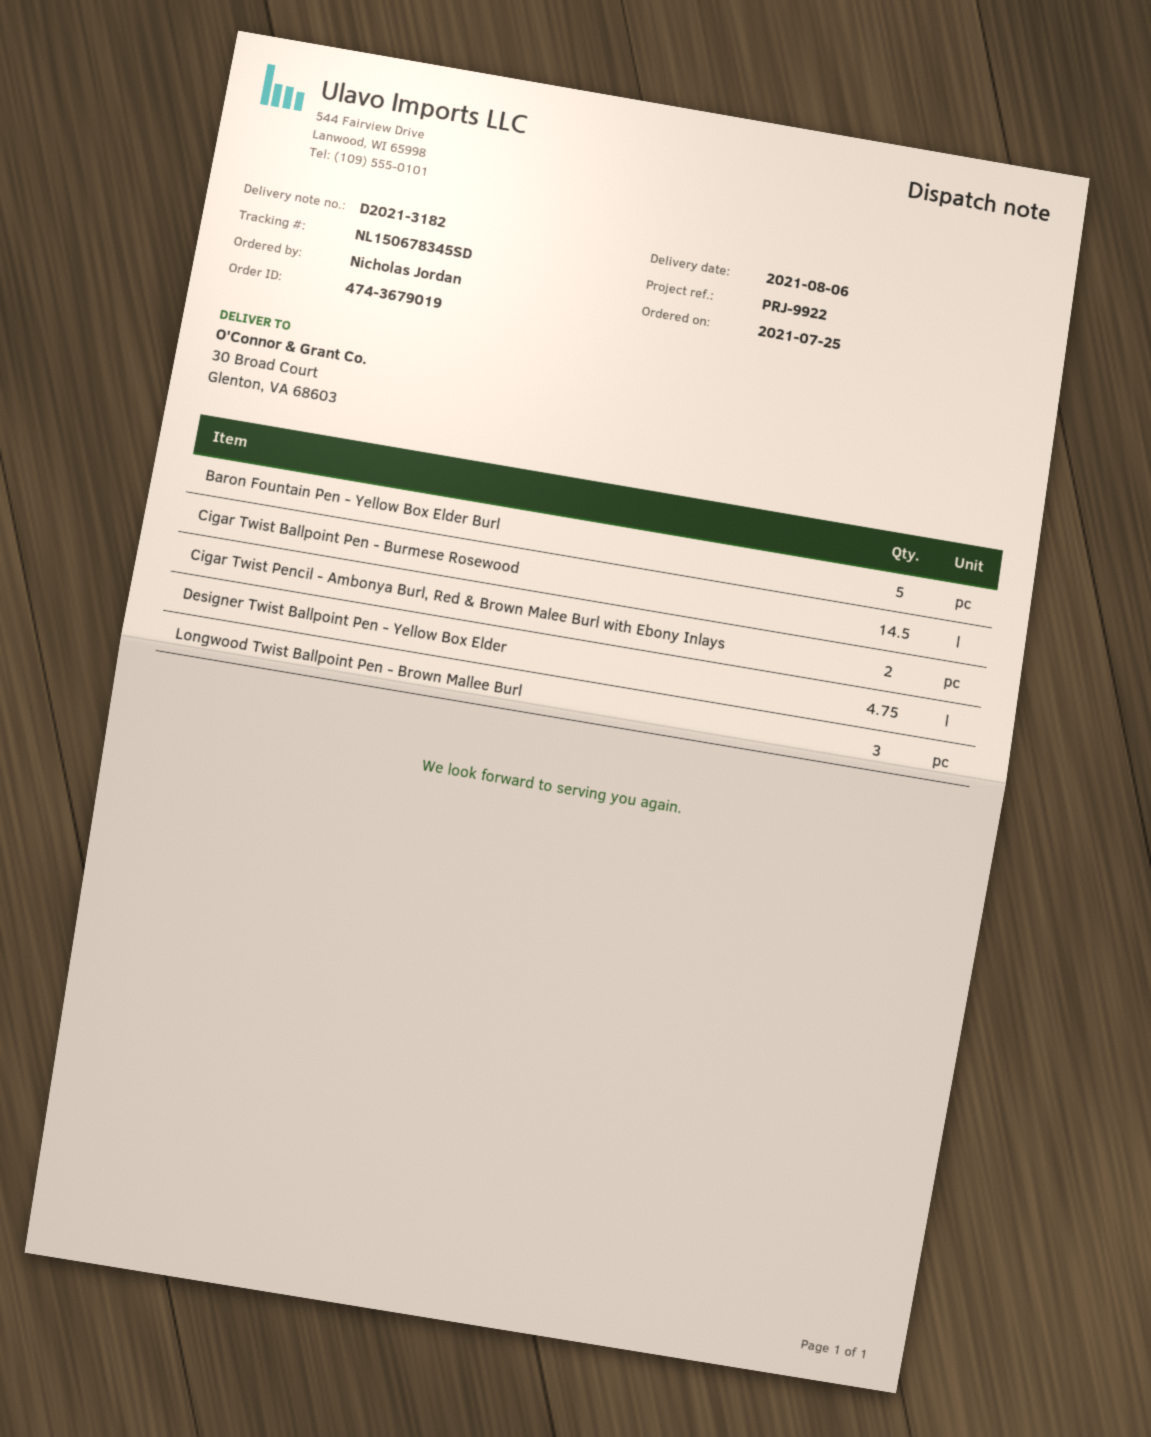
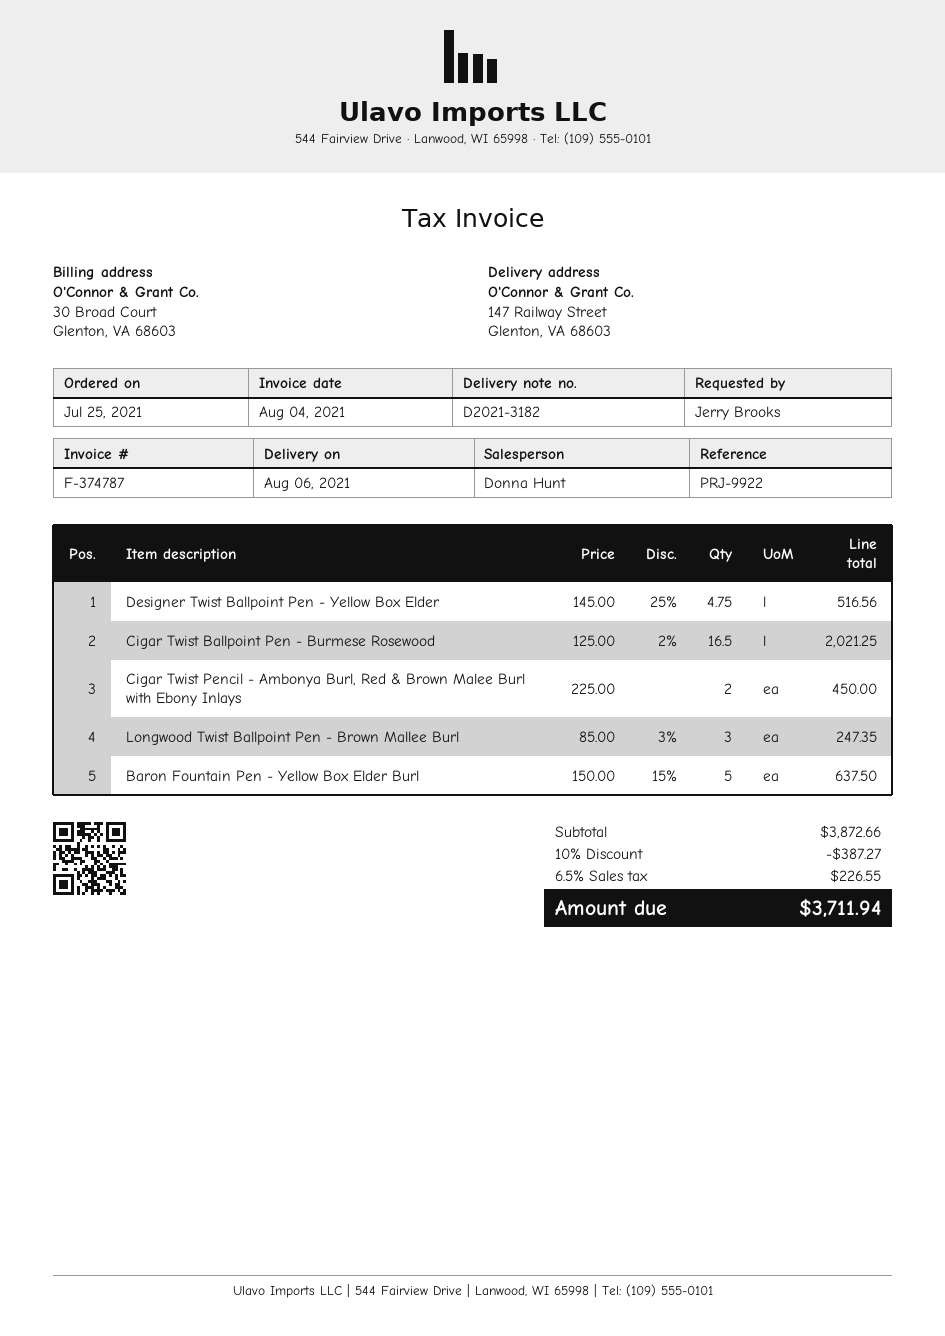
ordered by: Nicholas Jordan -> Jerry Brooks
ship to: 30 Broad Court, Glenton, VA 68603 -> 147 Railway Street, Glenton, VA 68603
Cigar Twist Ballpoint Pen - Burmese Rosewood: 14.5 -> 16.5

